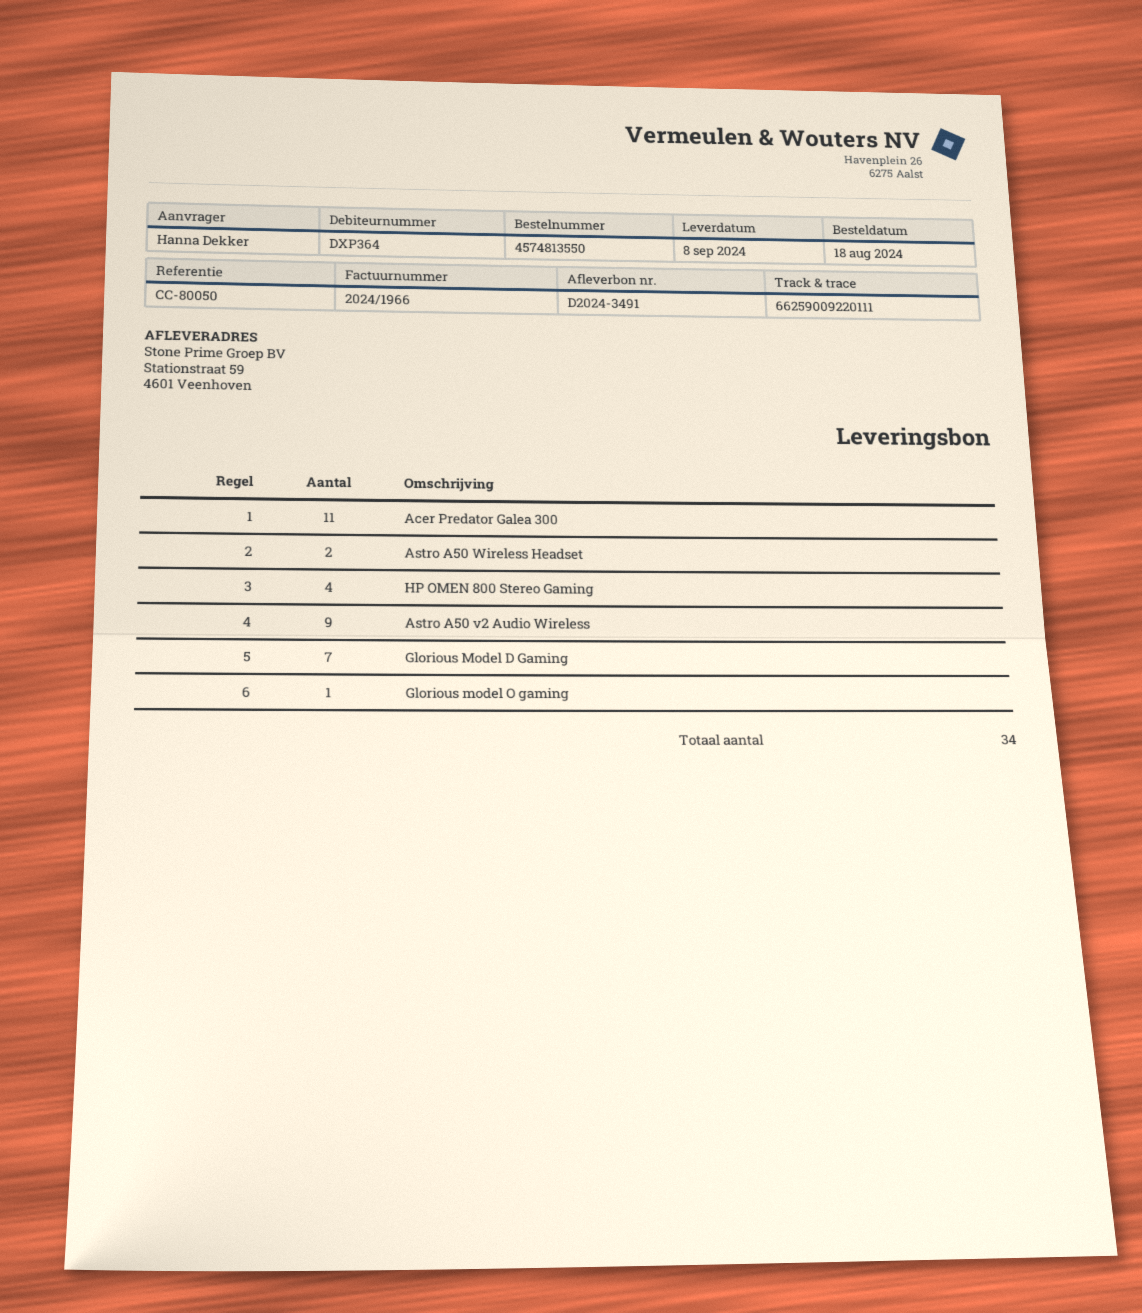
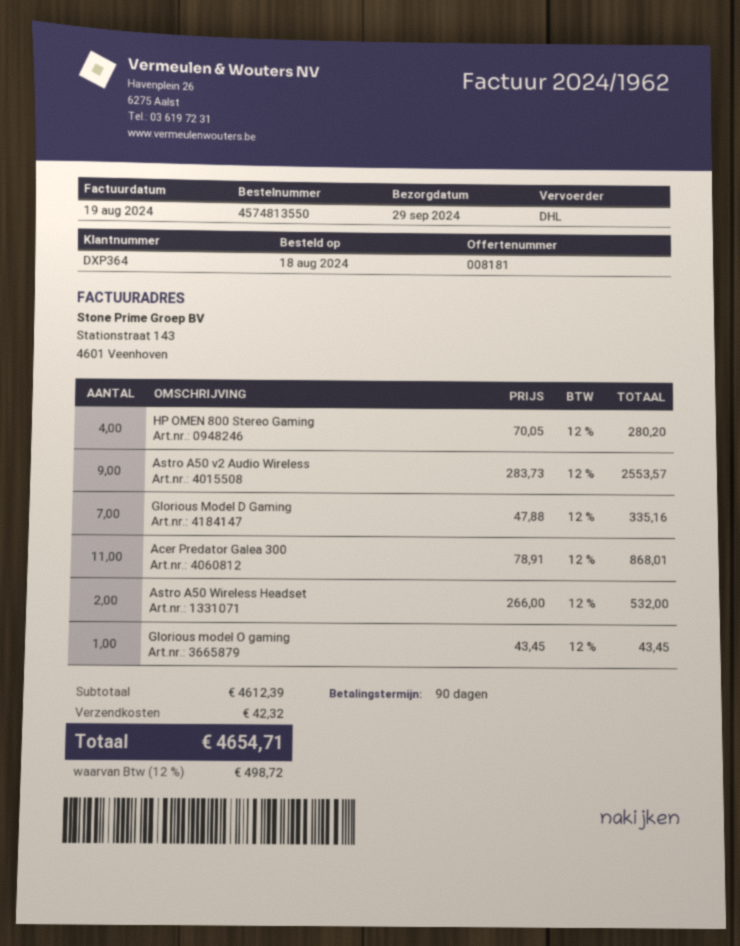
delivery date: 2024-09-08 -> 2024-09-29
invoice number: 2024/1966 -> 2024/1962

